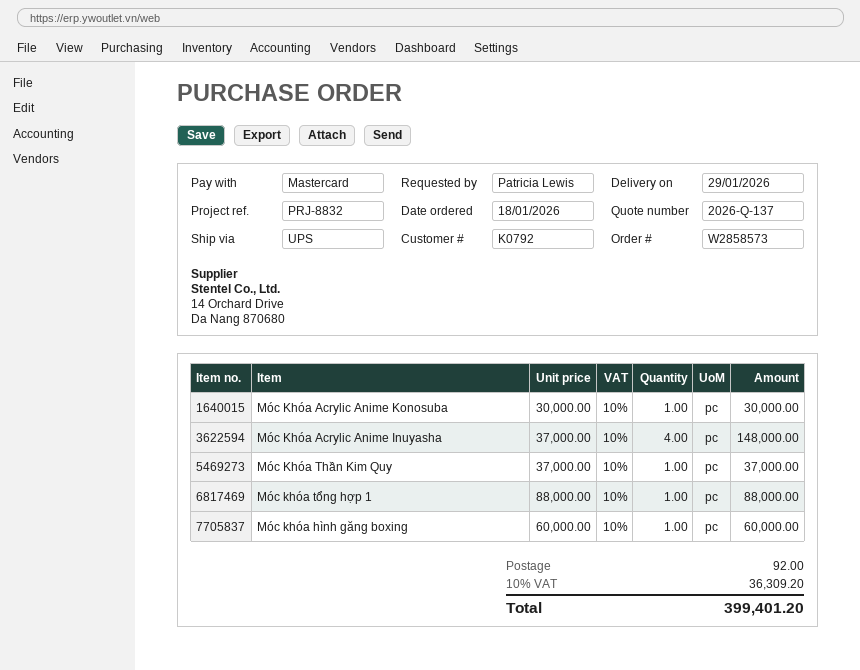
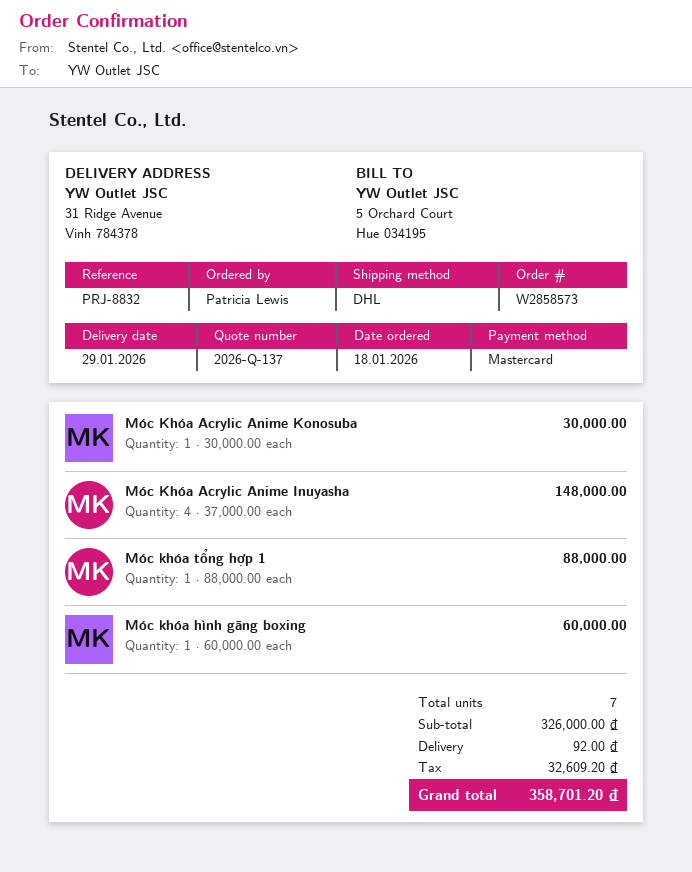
shipping method: UPS -> DHL
Móc Khóa Thần Kim Quy: 1 x 37000.00 = 37000.00 -> none
tax: 36309.20 -> 32609.20
total: 399401.20 -> 358701.20

